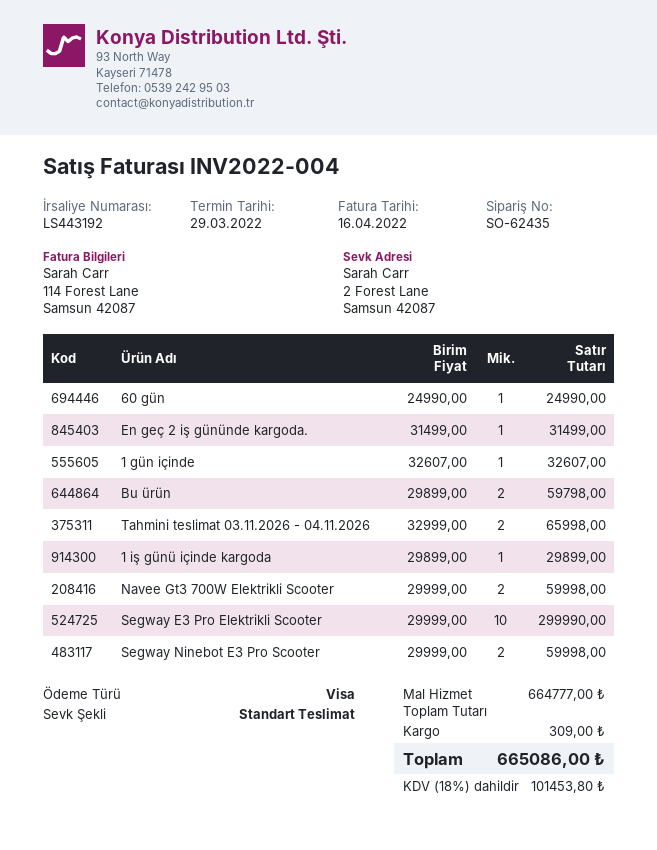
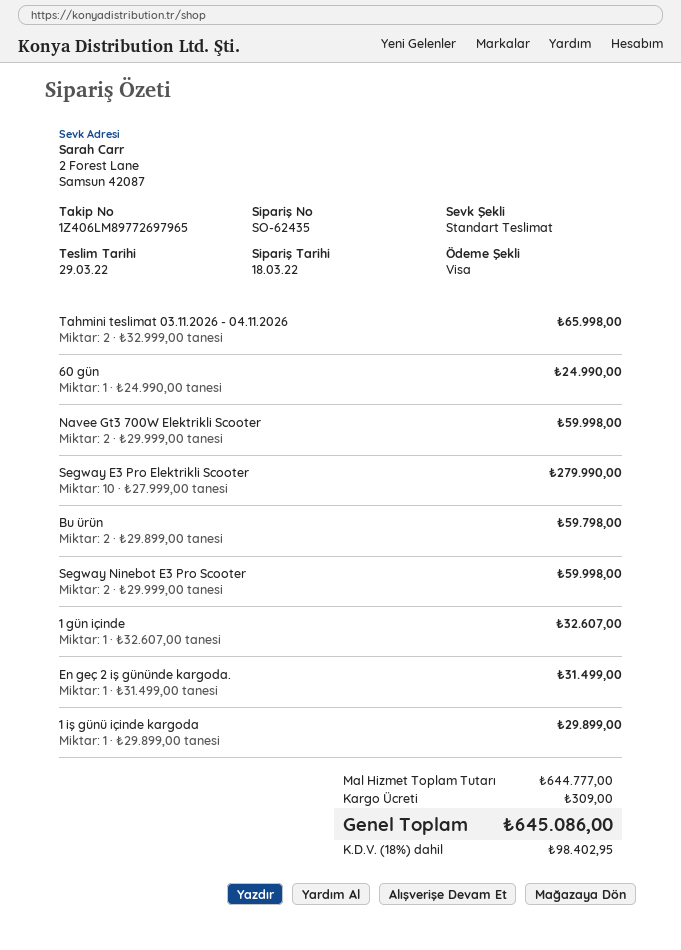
Segway E3 Pro Elektrikli Scooter: 10 x 29999.00 = 299990.00 -> 10 x 27999.00 = 279990.00
subtotal: 664777.00 -> 644777.00
tax: 18% = 101453.80 -> 18% = 98402.95
total: 665086.00 -> 645086.00

